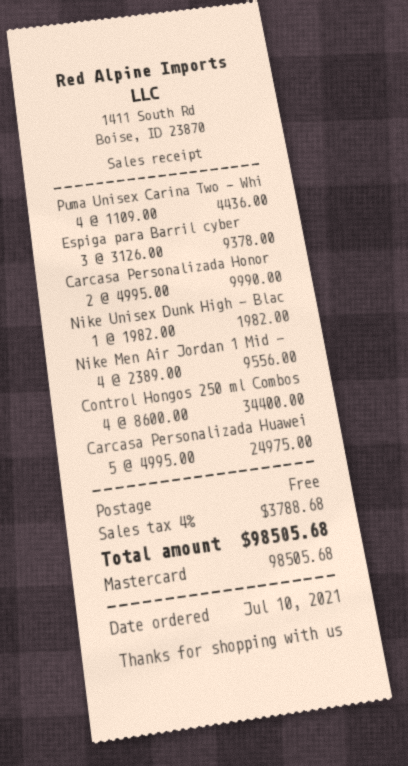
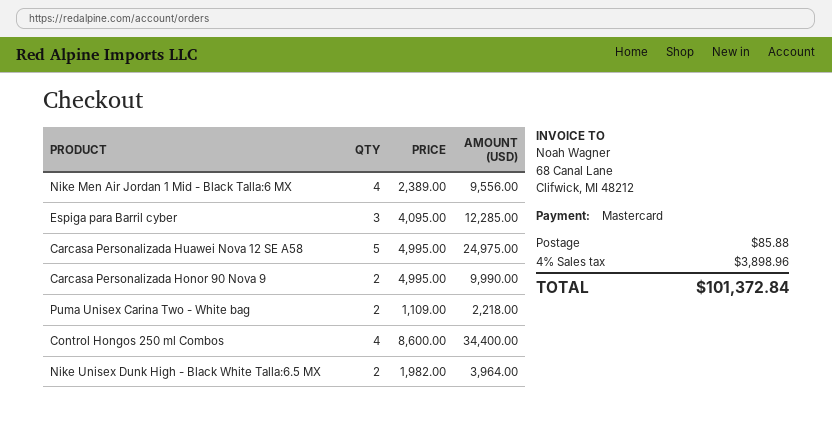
Puma Unisex Carina Two - Whi: 4 x 1109.00 = 4436.00 -> 2 x 1109.00 = 2218.00
Espiga para Barril cyber: 3 x 3126.00 = 9378.00 -> 3 x 4095.00 = 12285.00
Nike Unisex Dunk High - Blac: 1 x 1982.00 = 1982.00 -> 2 x 1982.00 = 3964.00
shipping: 0.00 -> 85.88
tax: 4% = 3788.68 -> 4% = 3898.96
total: 98505.68 -> 101372.84

